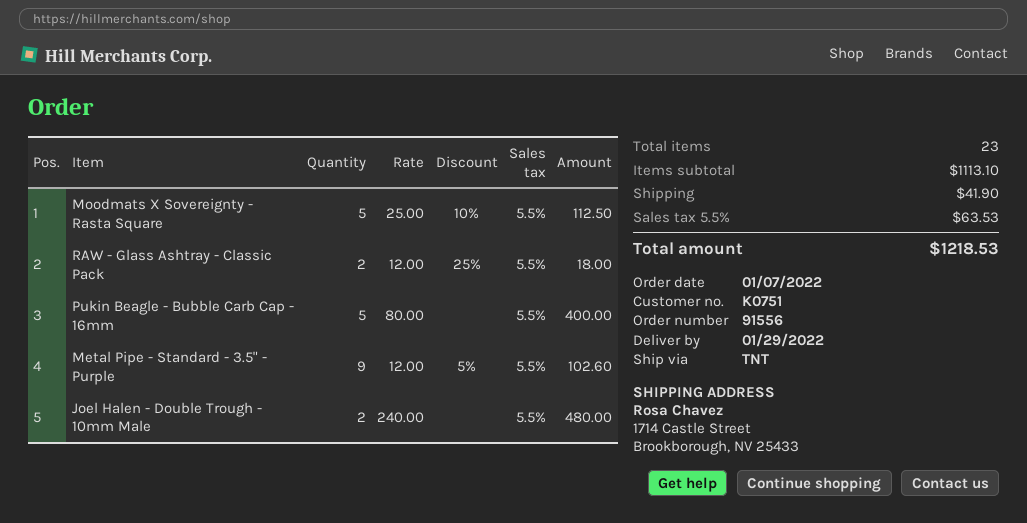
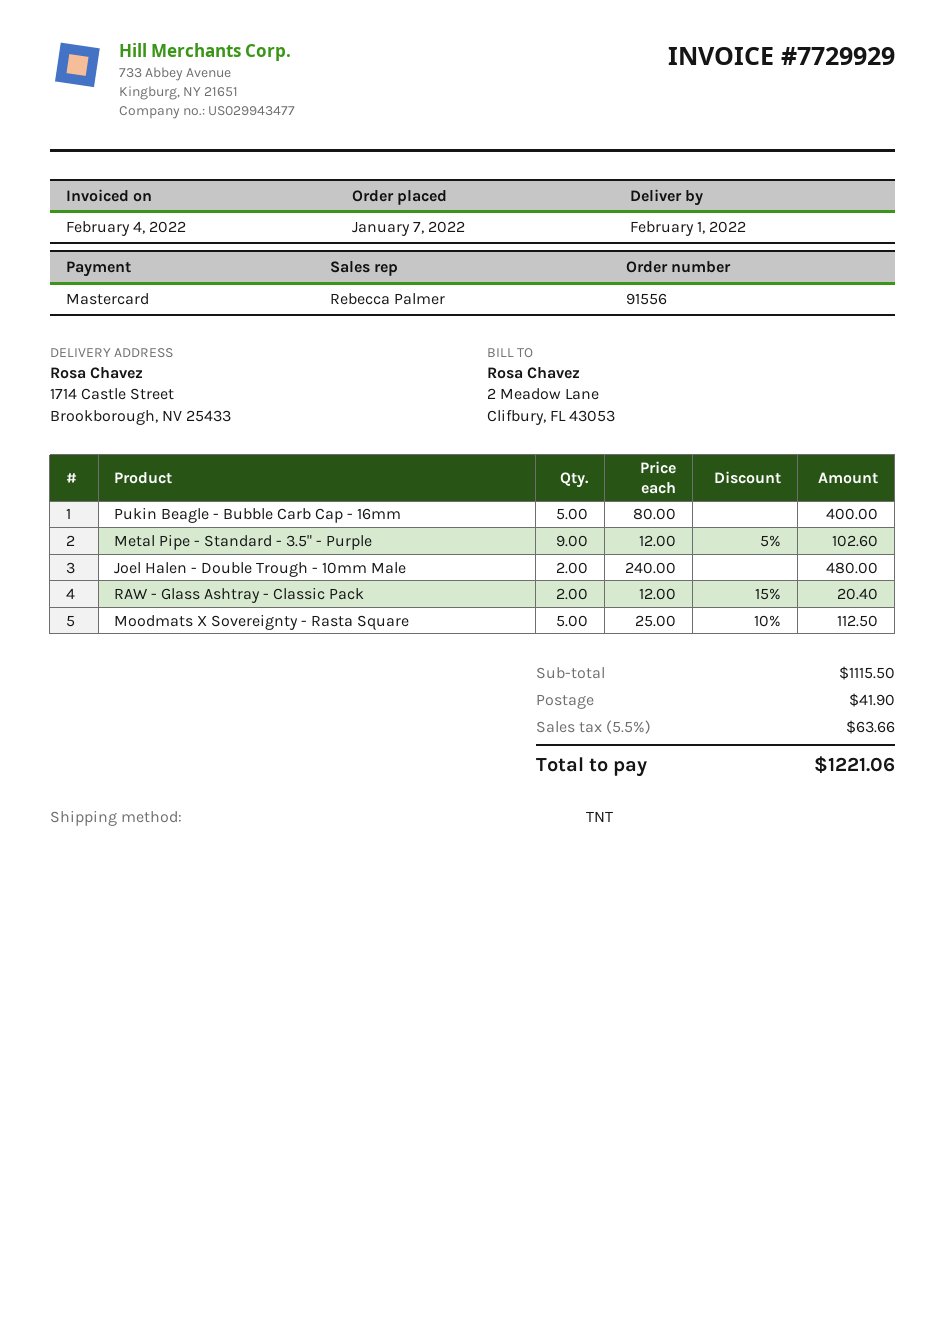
delivery date: 2022-01-29 -> 2022-02-01
RAW - Glass Ashtray - Classic Pack: 2 x 12.00 - 25% = 18.00 -> 2 x 12.00 - 15% = 20.40
subtotal: 1113.10 -> 1115.50
tax: 5.5% = 63.53 -> 5.5% = 63.66
total: 1218.53 -> 1221.06

